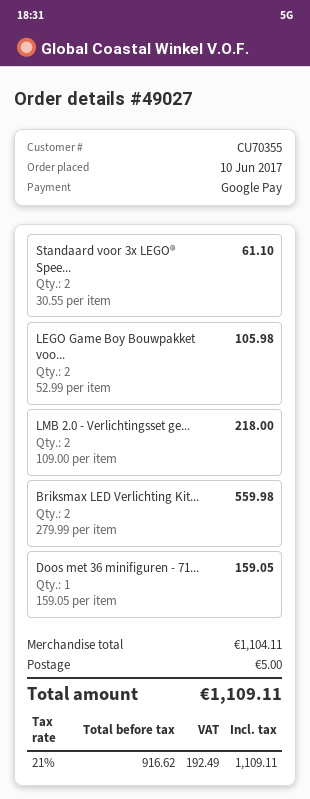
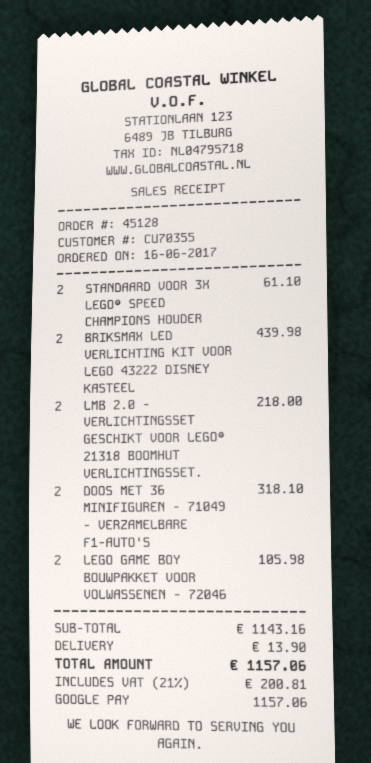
order number: 49027 -> 45128
order date: 2017-06-10 -> 2017-06-16
Briksmax LED Verlichting Kit...: 2 for 559.98 -> 2 for 439.98
Doos met 36 minifiguren - 71...: 1 for 159.05 -> 2 for 318.10
subtotal: 1104.11 -> 1143.16
shipping: 5.00 -> 13.90
tax: 21% = 192.49 -> 21% = 200.81
total: 1109.11 -> 1157.06

